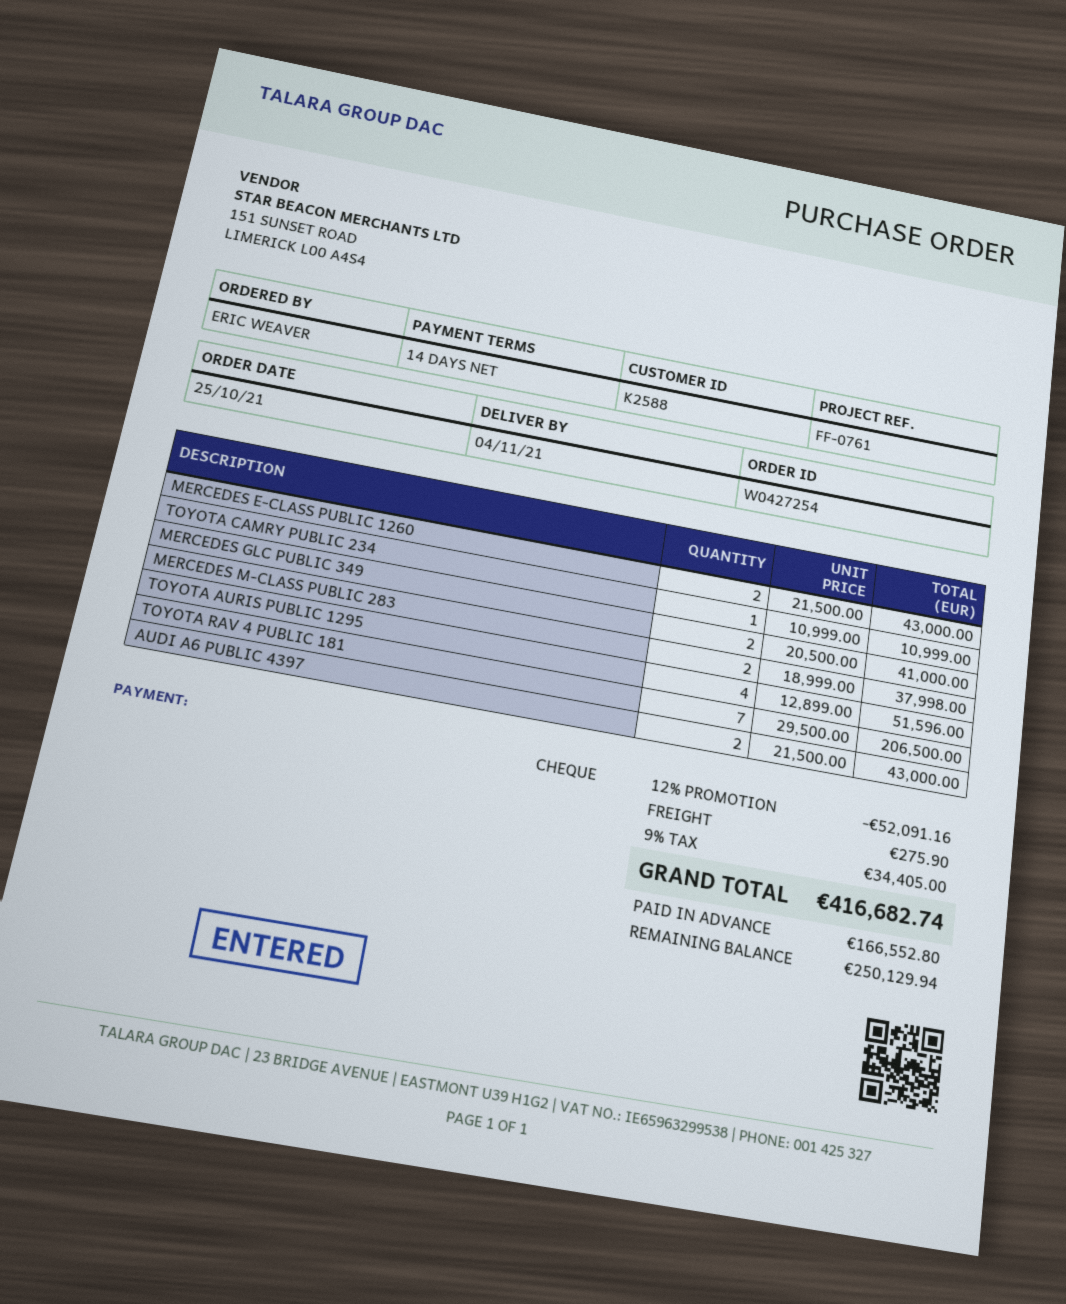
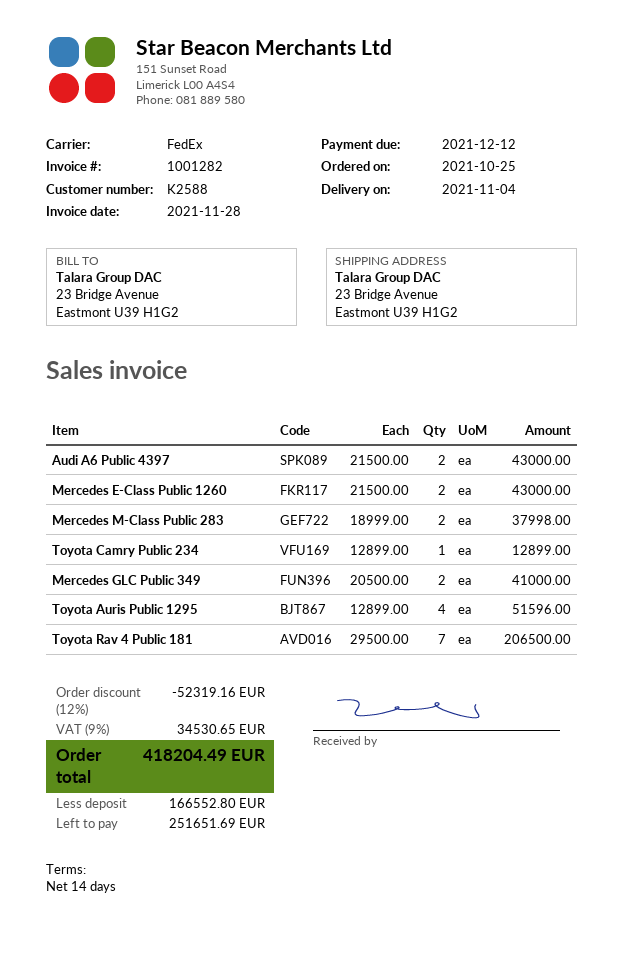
TOYOTA CAMRY PUBLIC 234: 1 x 10999.00 = 10999.00 -> 1 x 12899.00 = 12899.00
discount: 12% = 52091.16 -> 12% = 52319.16
shipping: 275.90 -> none
tax: 9% = 34405.00 -> 9% = 34530.65
total: 416682.74 -> 418204.49
balance: 250129.94 -> 251651.69

